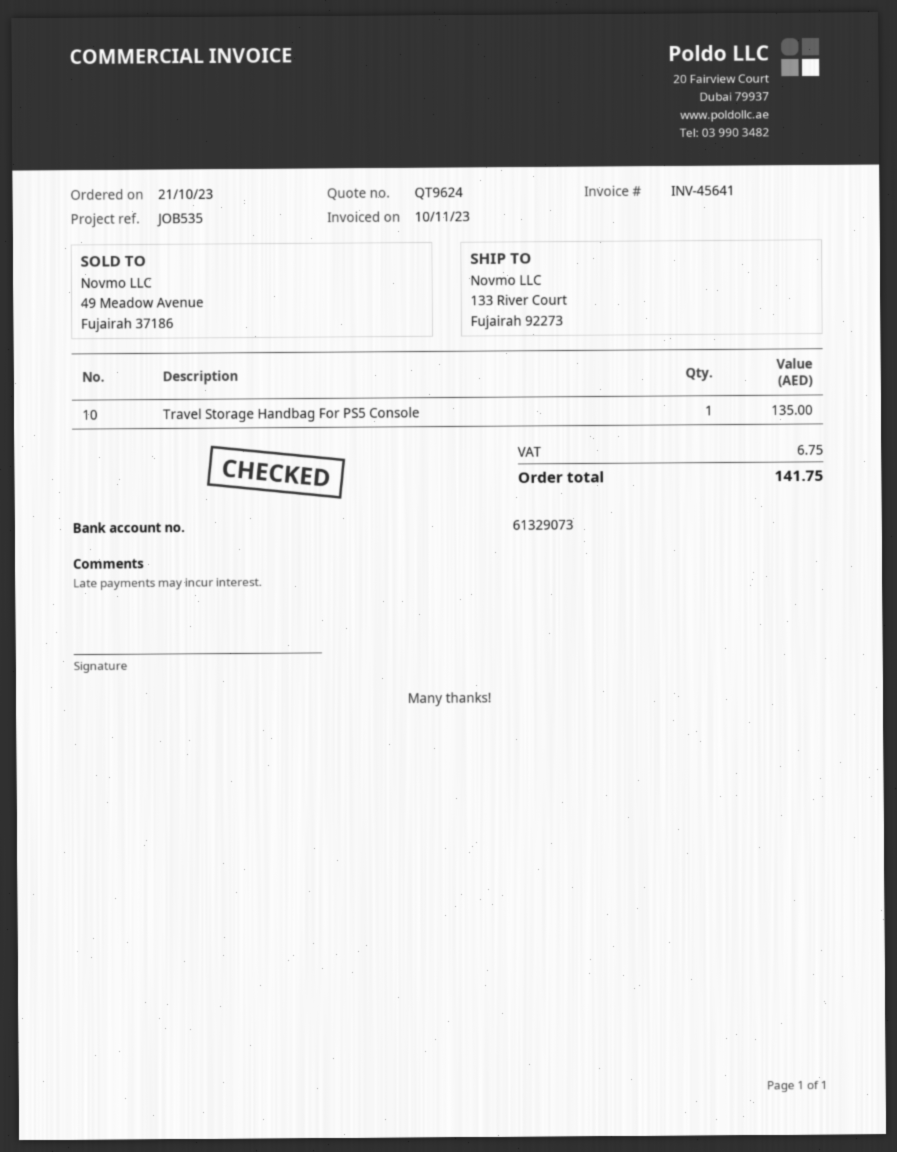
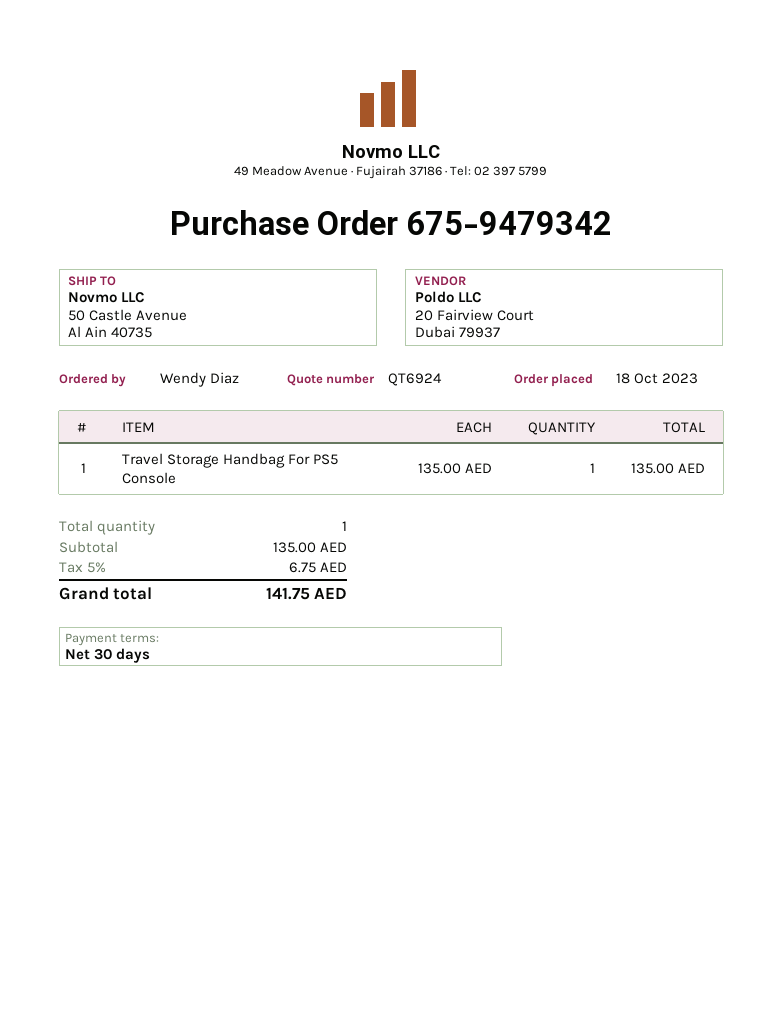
quote number: QT9624 -> QT6924
order date: 2023-10-21 -> 2023-10-18
ship to: 133 River Court, Fujairah 92273 -> 50 Castle Avenue, Al Ain 40735

